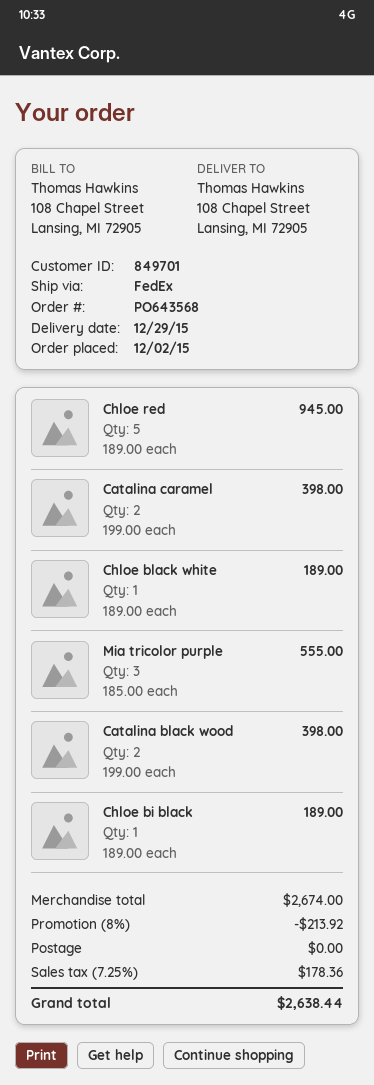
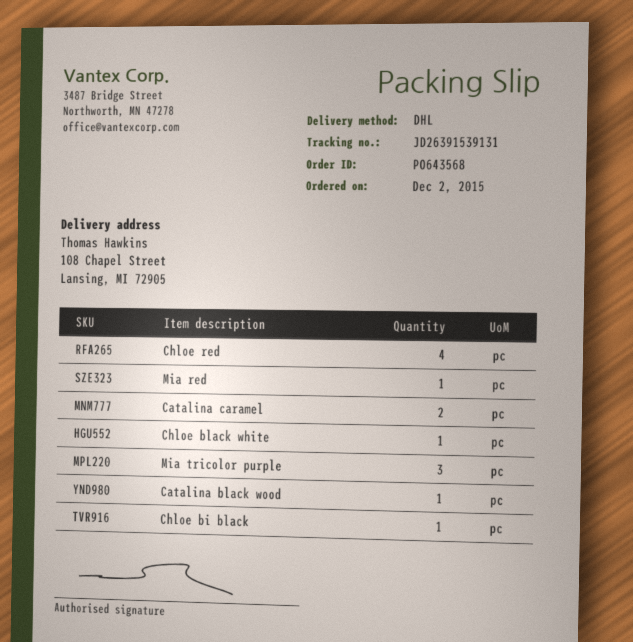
shipping method: FedEx -> DHL
Chloe red: 5 -> 4
Catalina black wood: 2 -> 1
Mia red: none -> 1

